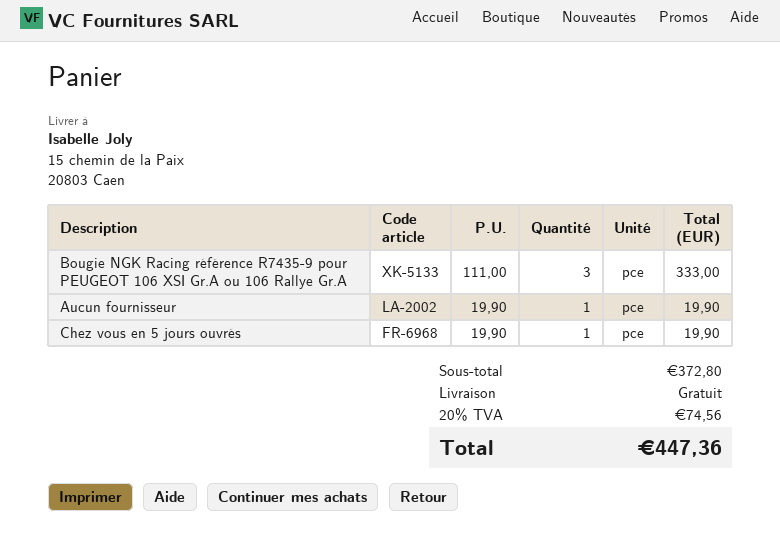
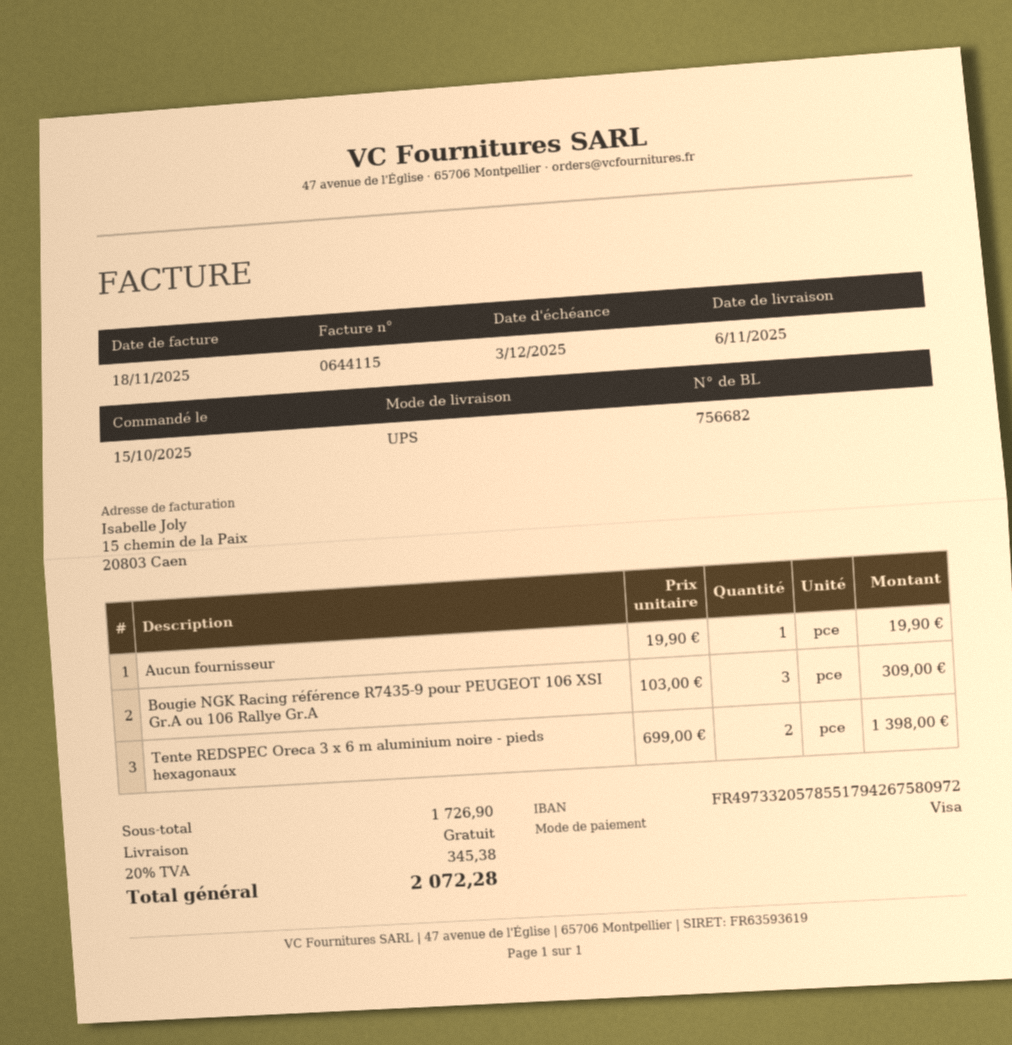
Bougie NGK Racing référence R7435-9 pour PEUGEOT 106 XSI Gr.A ou 106 Rallye Gr.A: 3 x 111.00 = 333.00 -> 3 x 103.00 = 309.00
Chez vous en 5 jours ouvrés: 1 x 19.90 = 19.90 -> none
Tente REDSPEC Oreca 3 x 6 m aluminium noire - pieds hexagonaux: none -> 2 x 699.00 = 1398.00
subtotal: 372.80 -> 1726.90
tax: 20% = 74.56 -> 20% = 345.38
total: 447.36 -> 2072.28

